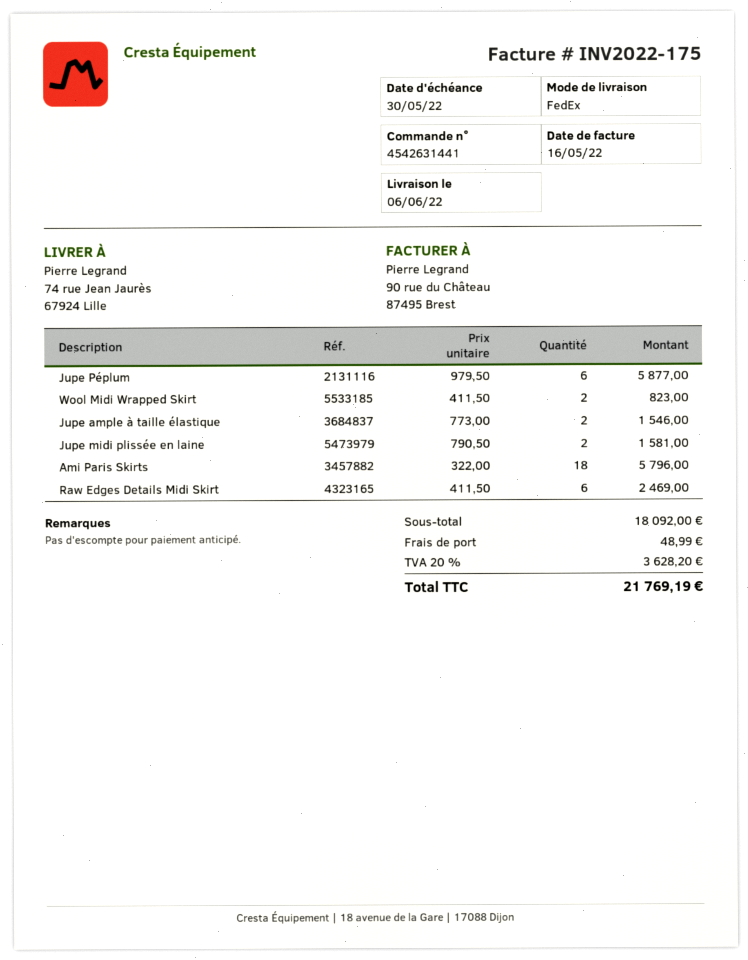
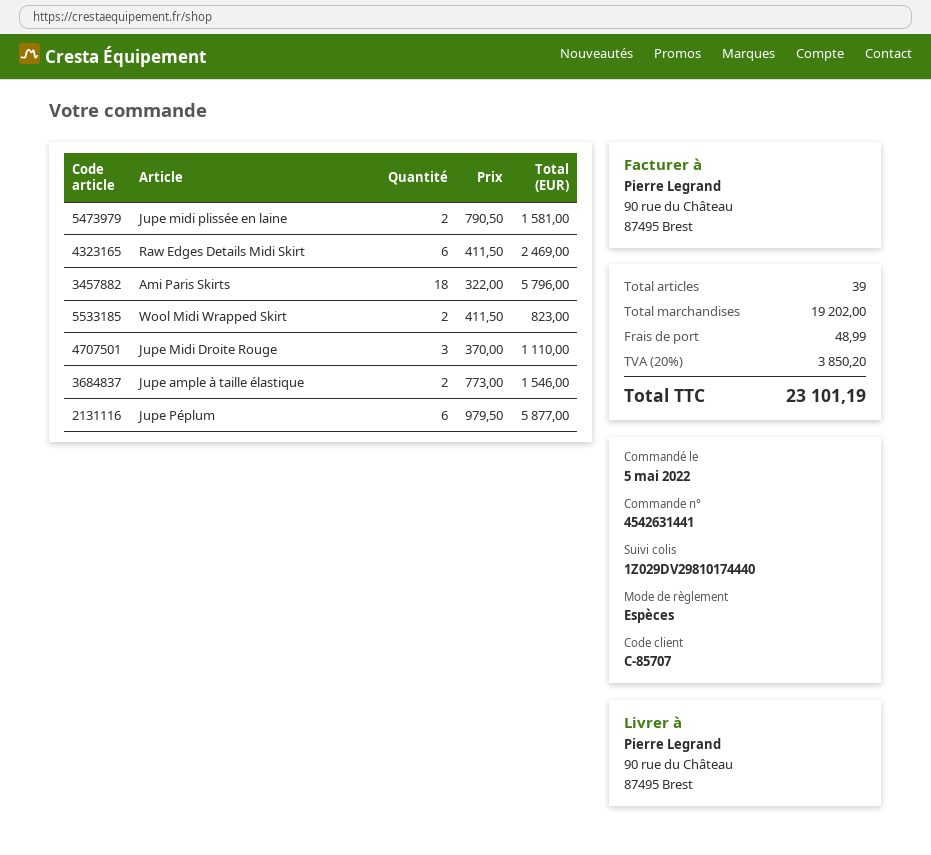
ship to: 74 rue Jean Jaurès, 67924 Lille -> 90 rue du Château, 87495 Brest
Jupe Midi Droite Rouge: none -> 3 x 370.00 = 1110.00
subtotal: 18092.00 -> 19202.00
tax: 20% = 3628.20 -> 20% = 3850.20
total: 21769.19 -> 23101.19

